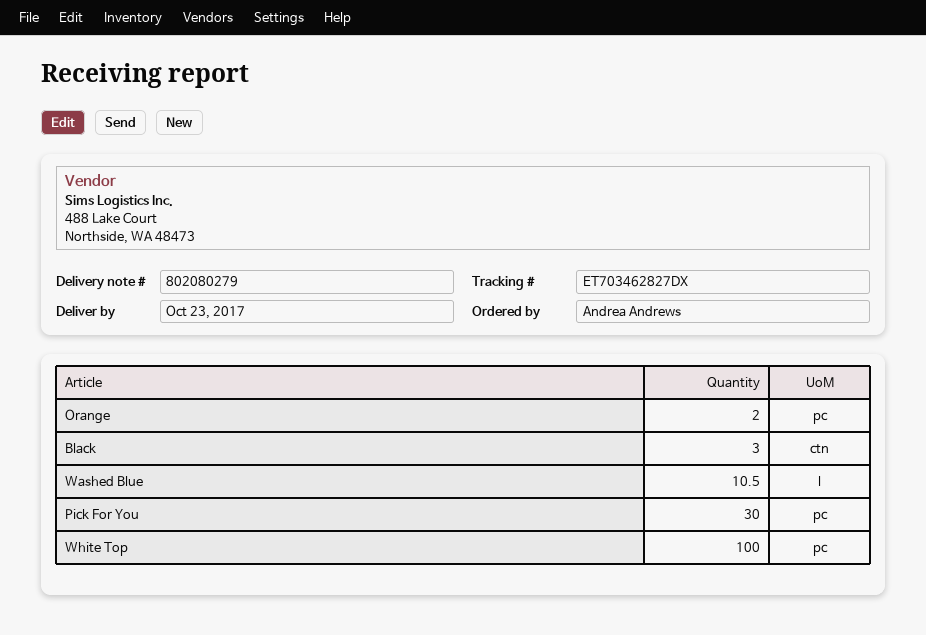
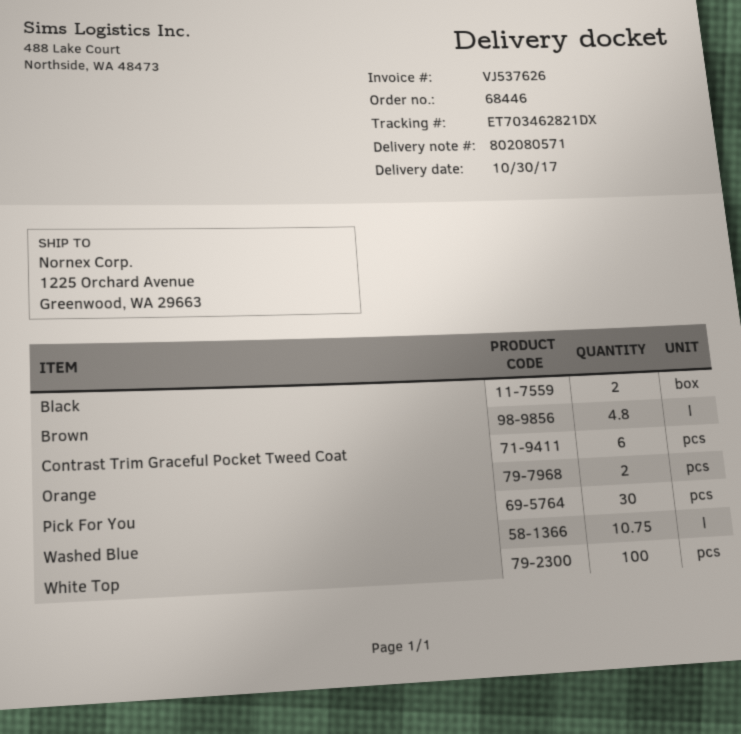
delivery note number: 802080279 -> 802080571
delivery date: 2017-10-23 -> 2017-10-30
tracking number: ET703462827DX -> ET703462821DX
Black: 3 -> 2
Washed Blue: 10.5 -> 10.75
Brown: none -> 4.8
Contrast Trim Graceful Pocket Tweed Coat: none -> 6

